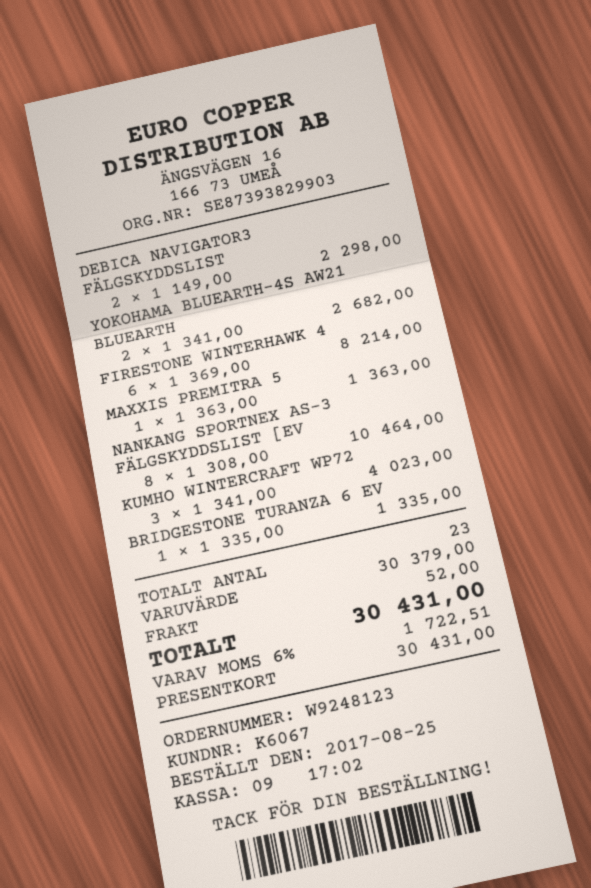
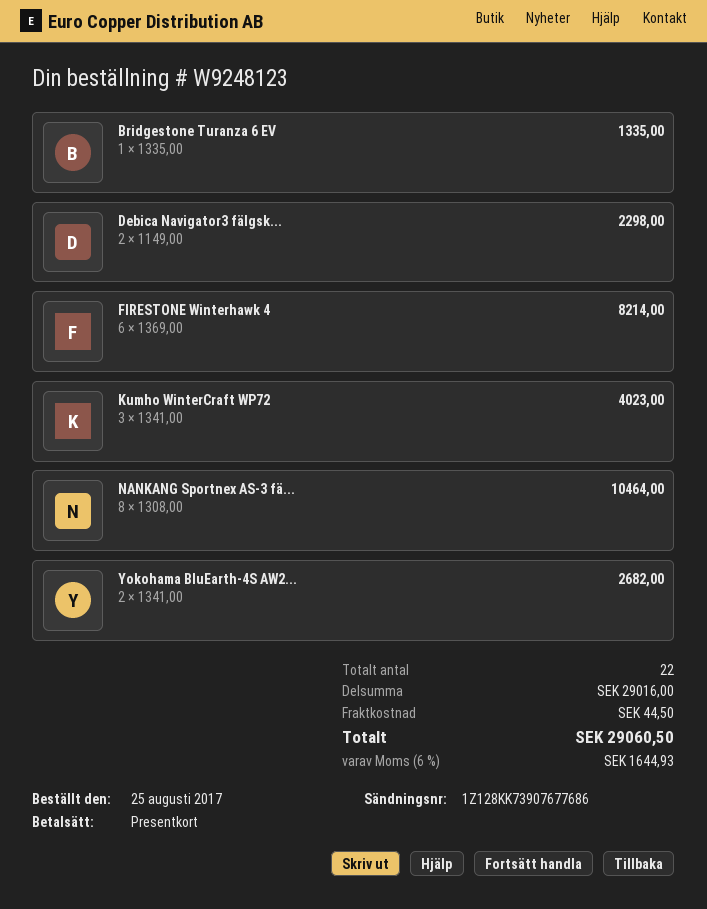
MAXXIS PREMITRA 5: 1 x 1363.00 = 1363.00 -> none
total quantity: 23 -> 22
subtotal: 30379.00 -> 29016.00
shipping: 52.00 -> 44.50
tax: 6% = 1722.51 -> 6% = 1644.93
total: 30431.00 -> 29060.50

